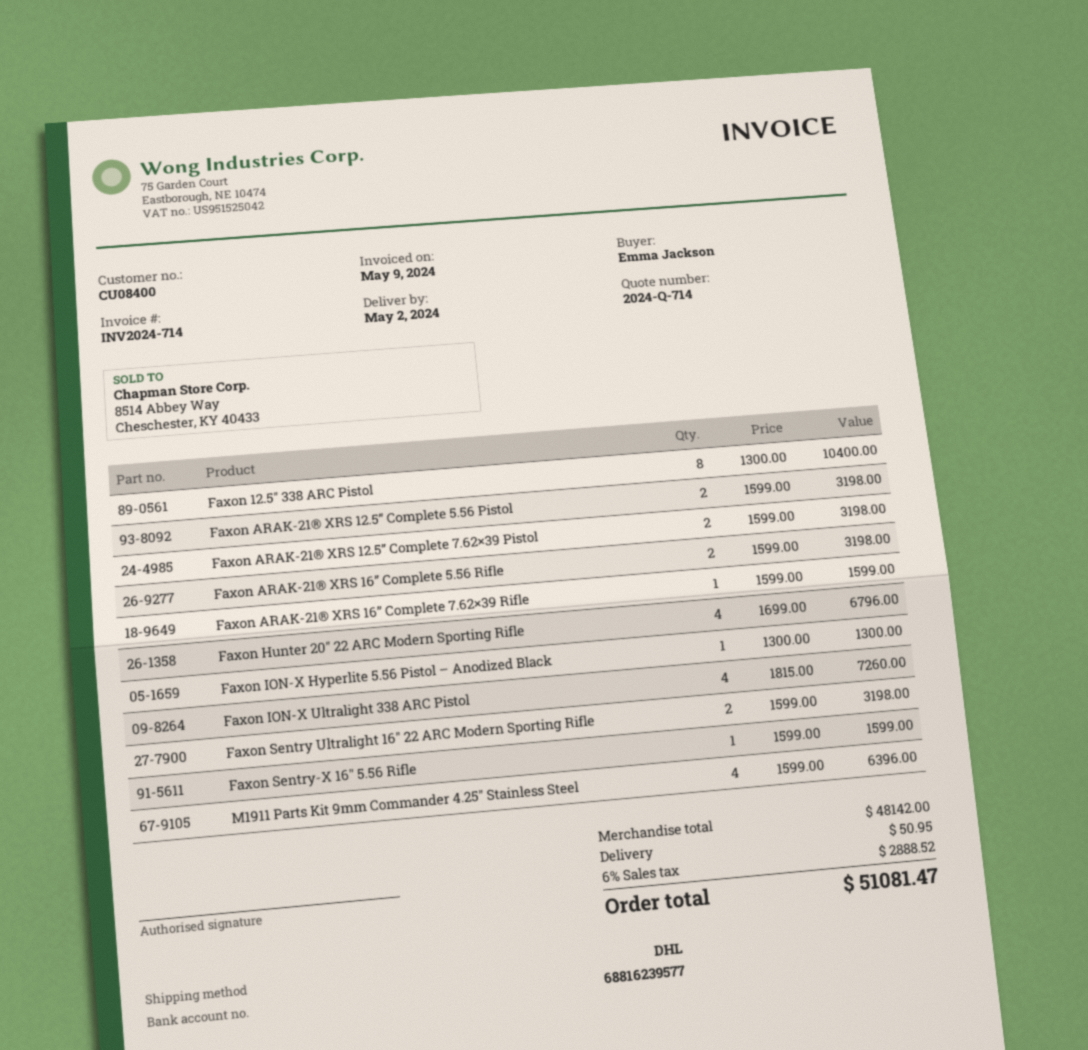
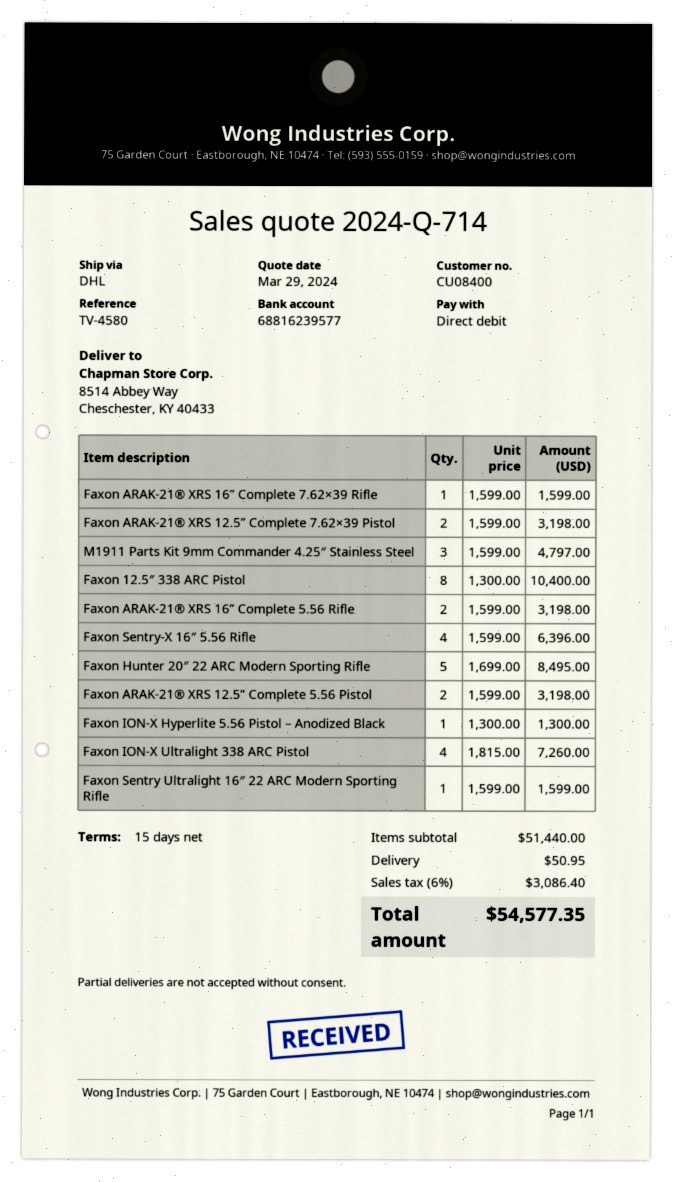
Faxon Hunter 20″ 22 ARC Modern Sporting Rifle: 4 x 1699.00 = 6796.00 -> 5 x 1699.00 = 8495.00
Faxon Sentry Ultralight 16″ 22 ARC Modern Sporting Rifle: 2 x 1599.00 = 3198.00 -> 1 x 1599.00 = 1599.00
Faxon Sentry-X 16″ 5.56 Rifle: 1 x 1599.00 = 1599.00 -> 4 x 1599.00 = 6396.00
M1911 Parts Kit 9mm Commander 4.25″ Stainless Steel: 4 x 1599.00 = 6396.00 -> 3 x 1599.00 = 4797.00
subtotal: 48142.00 -> 51440.00
tax: 6% = 2888.52 -> 6% = 3086.40
total: 51081.47 -> 54577.35

